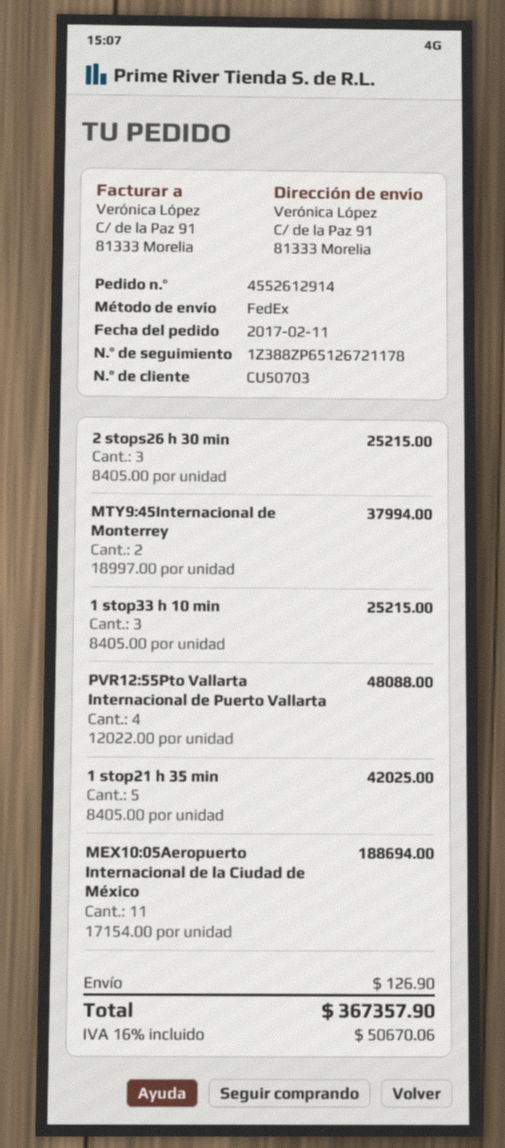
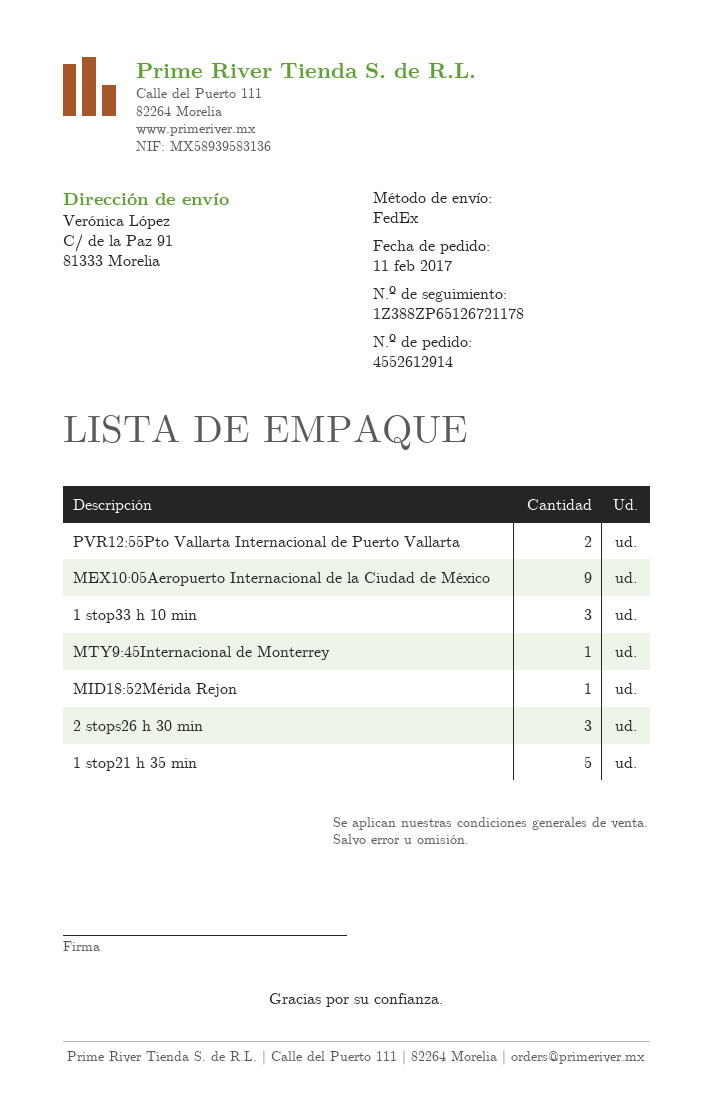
MTY9:45Internacional de Monterrey: 2 -> 1
PVR12:55Pto Vallarta Internacional de Puerto Vallarta: 4 -> 2
MEX10:05Aeropuerto Internacional de la Ciudad de México: 11 -> 9
MID18:52Mérida Rejon: none -> 1

